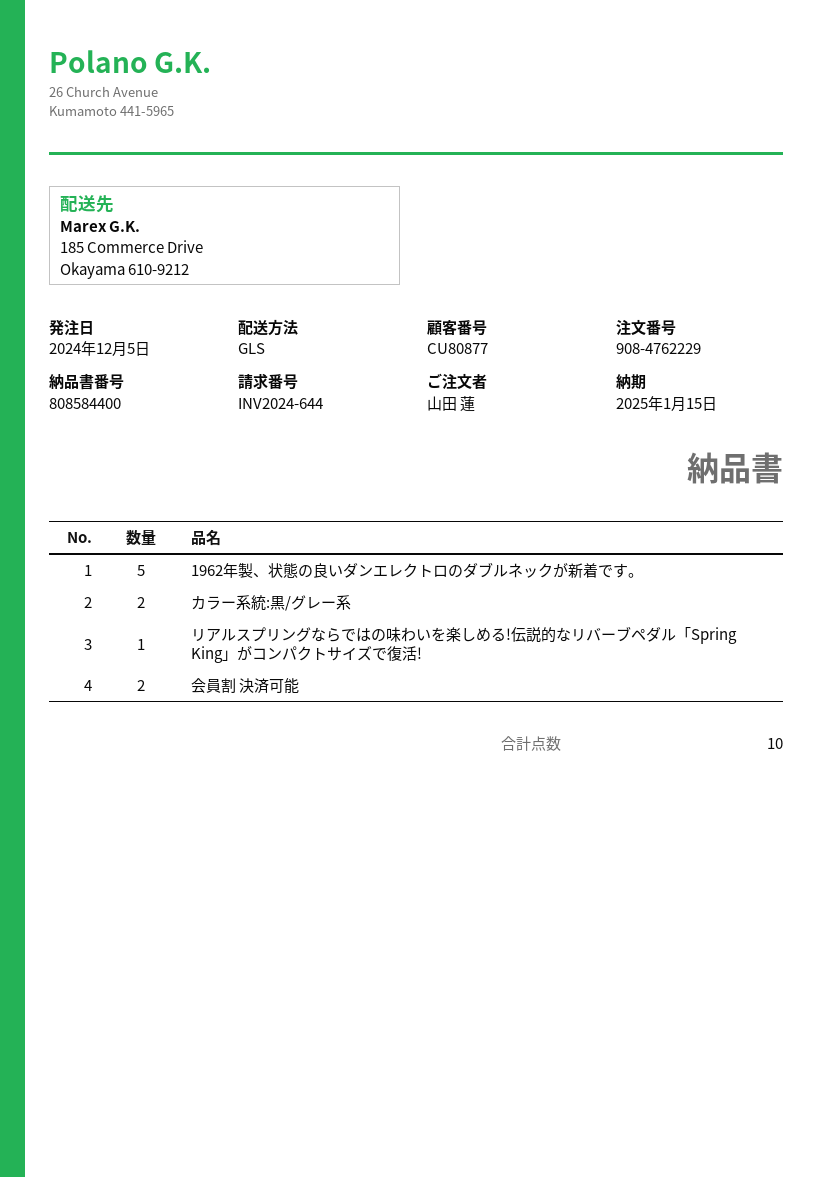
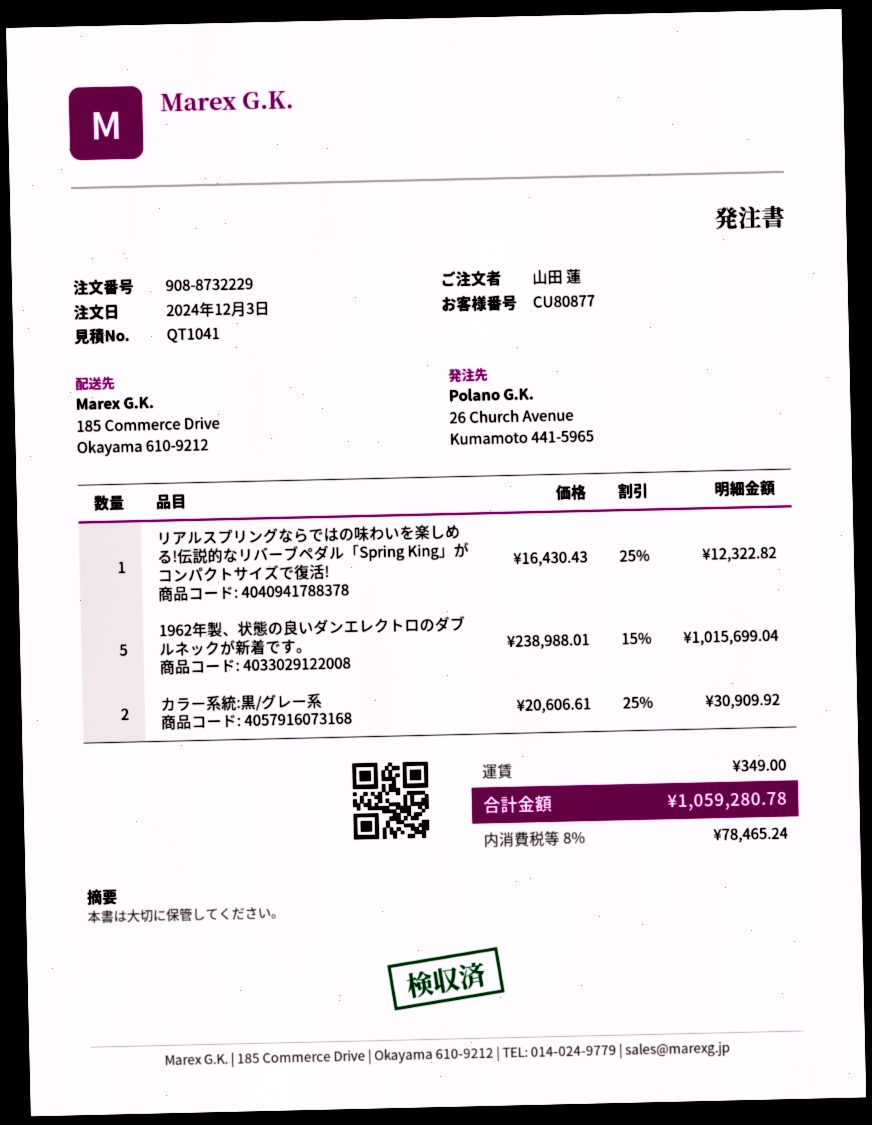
order number: 908-4762229 -> 908-8732229
order date: 2024-12-05 -> 2024-12-03
会員割 決済可能: 2 -> none

